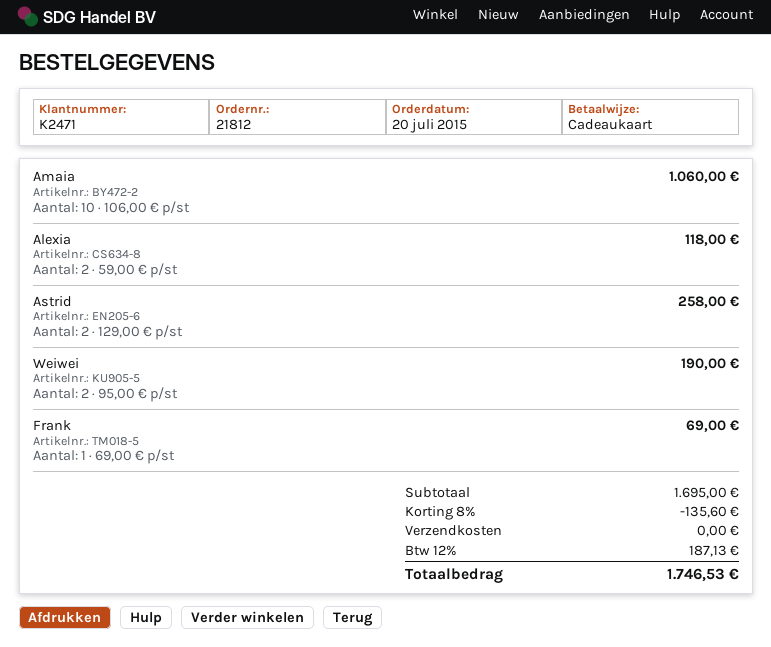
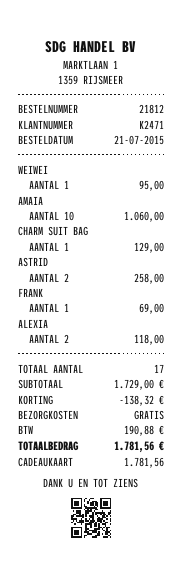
order date: 2015-07-20 -> 2015-07-21
Weiwei: 2 for 190.00 -> 1 for 95.00
CHARM SUIT BAG: none -> 1 for 129.00
subtotal: 1695.00 -> 1729.00
discount: 135.60 -> 138.32
tax: 187.13 -> 190.88
total: 1746.53 -> 1781.56

